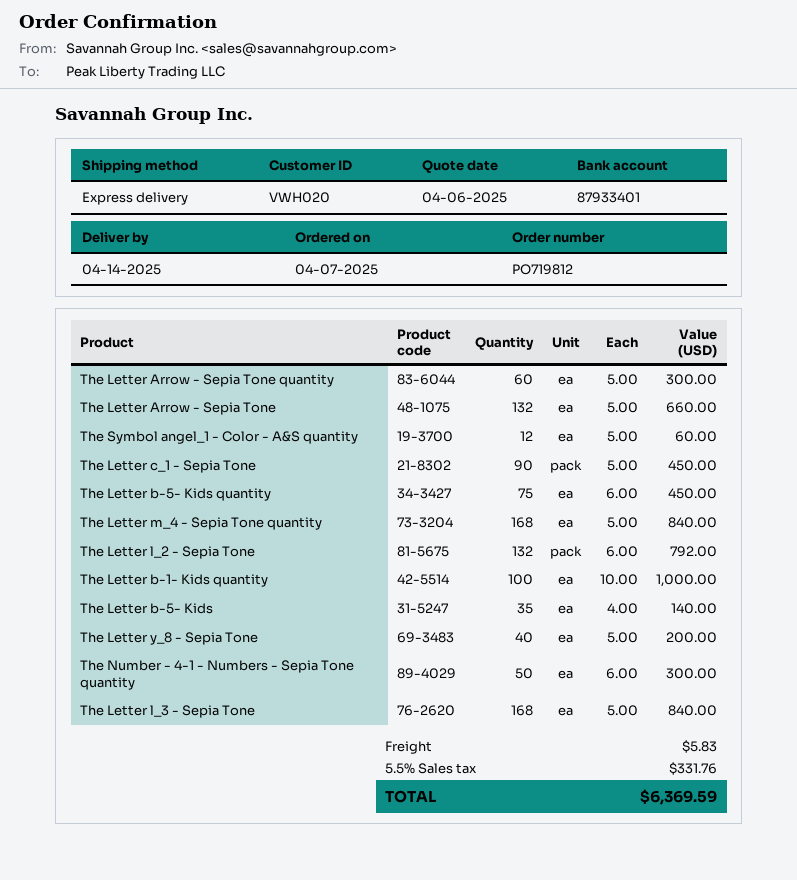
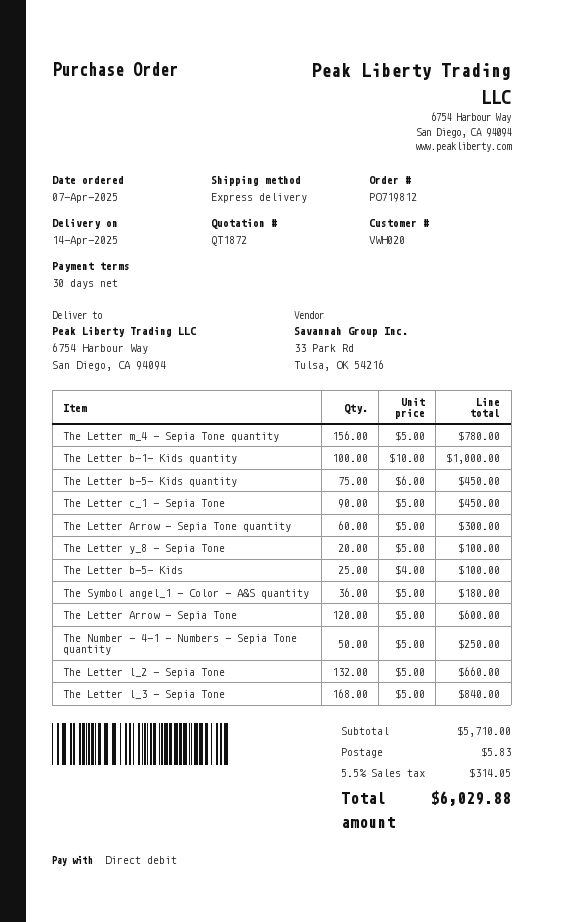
The Letter Arrow - Sepia Tone: 132 x 5.00 = 660.00 -> 120 x 5.00 = 600.00
The Symbol angel_1 - Color - A&S quantity: 12 x 5.00 = 60.00 -> 36 x 5.00 = 180.00
The Letter m_4 - Sepia Tone quantity: 168 x 5.00 = 840.00 -> 156 x 5.00 = 780.00
The Letter l_2 - Sepia Tone: 132 x 6.00 = 792.00 -> 132 x 5.00 = 660.00
The Letter b-5- Kids: 35 x 4.00 = 140.00 -> 25 x 4.00 = 100.00
The Letter y_8 - Sepia Tone: 40 x 5.00 = 200.00 -> 20 x 5.00 = 100.00
The Number - 4-1 - Numbers - Sepia Tone quantity: 50 x 6.00 = 300.00 -> 50 x 5.00 = 250.00
tax: 5.5% = 331.76 -> 5.5% = 314.05
total: 6369.59 -> 6029.88

